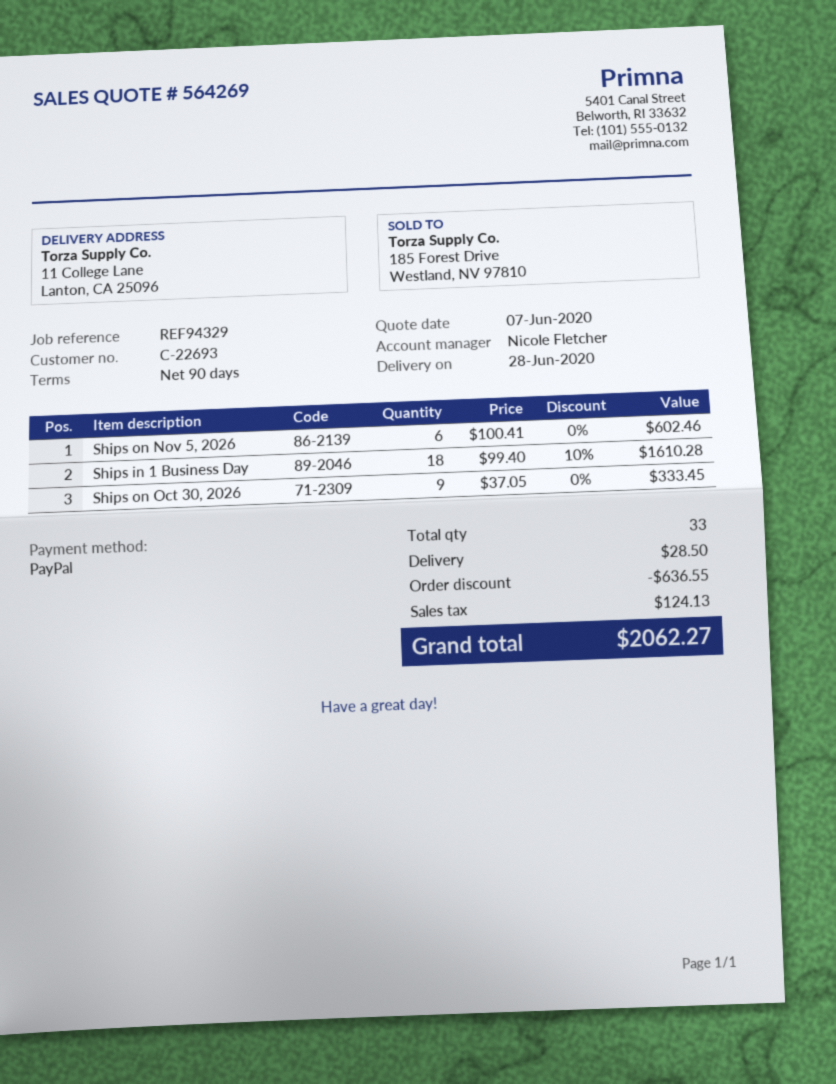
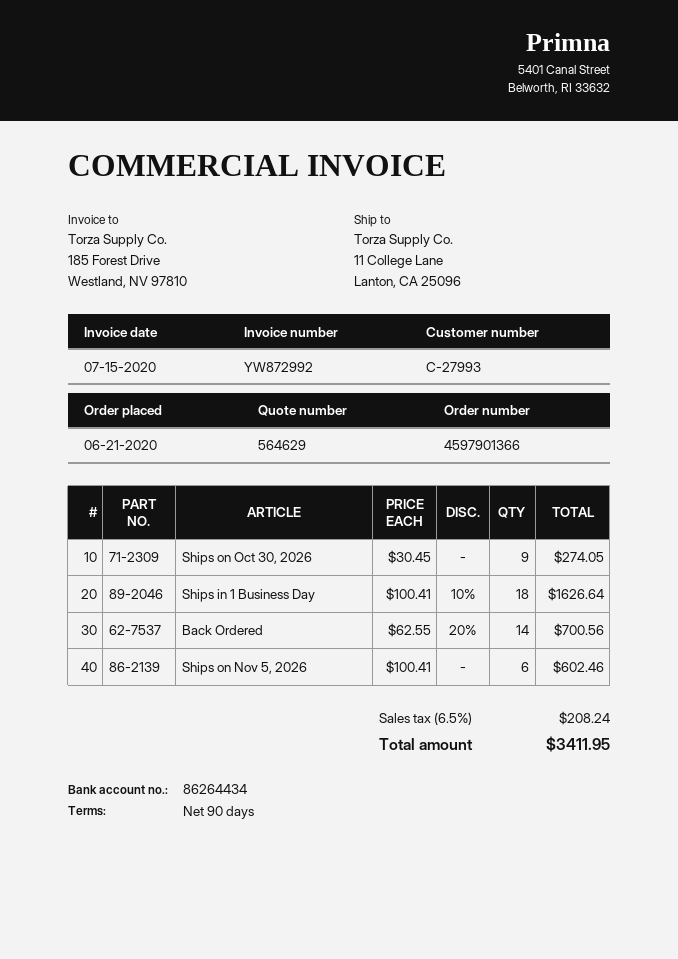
quote number: 564269 -> 564629
customer number: C-22693 -> C-27993
Ships in 1 Business Day: 18 x 99.40 - 10% = 1610.28 -> 18 x 100.41 - 10% = 1626.64
Ships on Oct 30, 2026: 9 x 37.05 = 333.45 -> 9 x 30.45 = 274.05
Back Ordered: none -> 14 x 62.55 - 20% = 700.56
discount: 636.55 -> none
shipping: 28.50 -> none
tax: 124.13 -> 208.24
total: 2062.27 -> 3411.95

